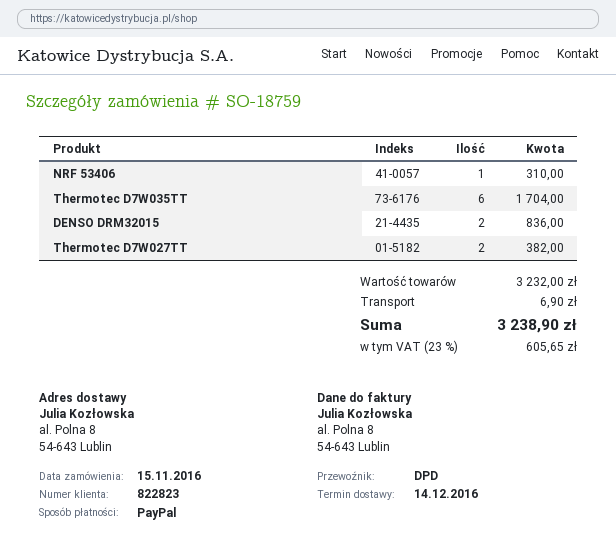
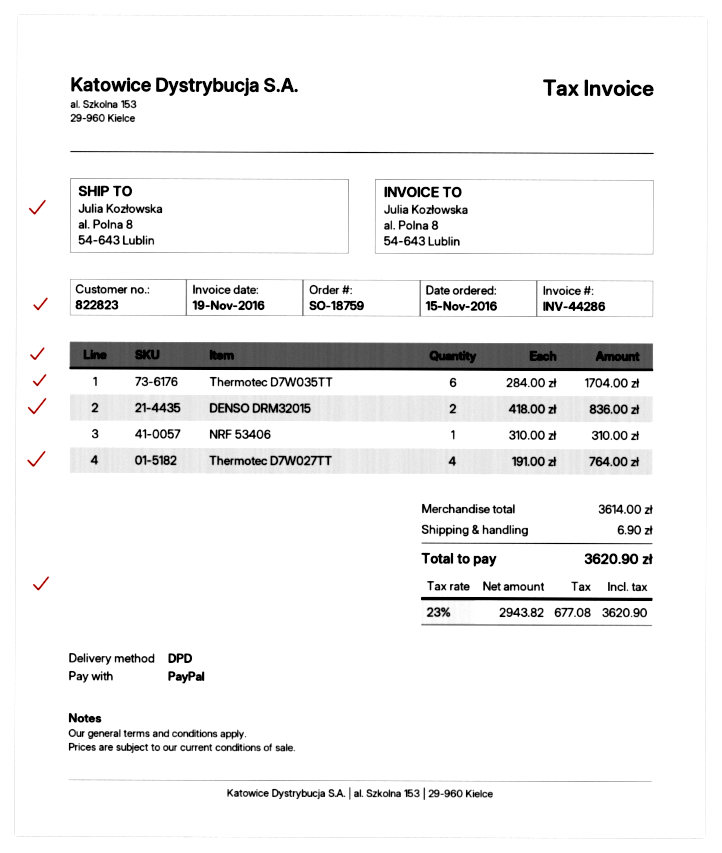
Thermotec D7W027TT: 2 for 382.00 -> 4 for 764.00
subtotal: 3232.00 -> 3614.00
tax: 23% = 605.65 -> 23% = 677.08
total: 3238.90 -> 3620.90

